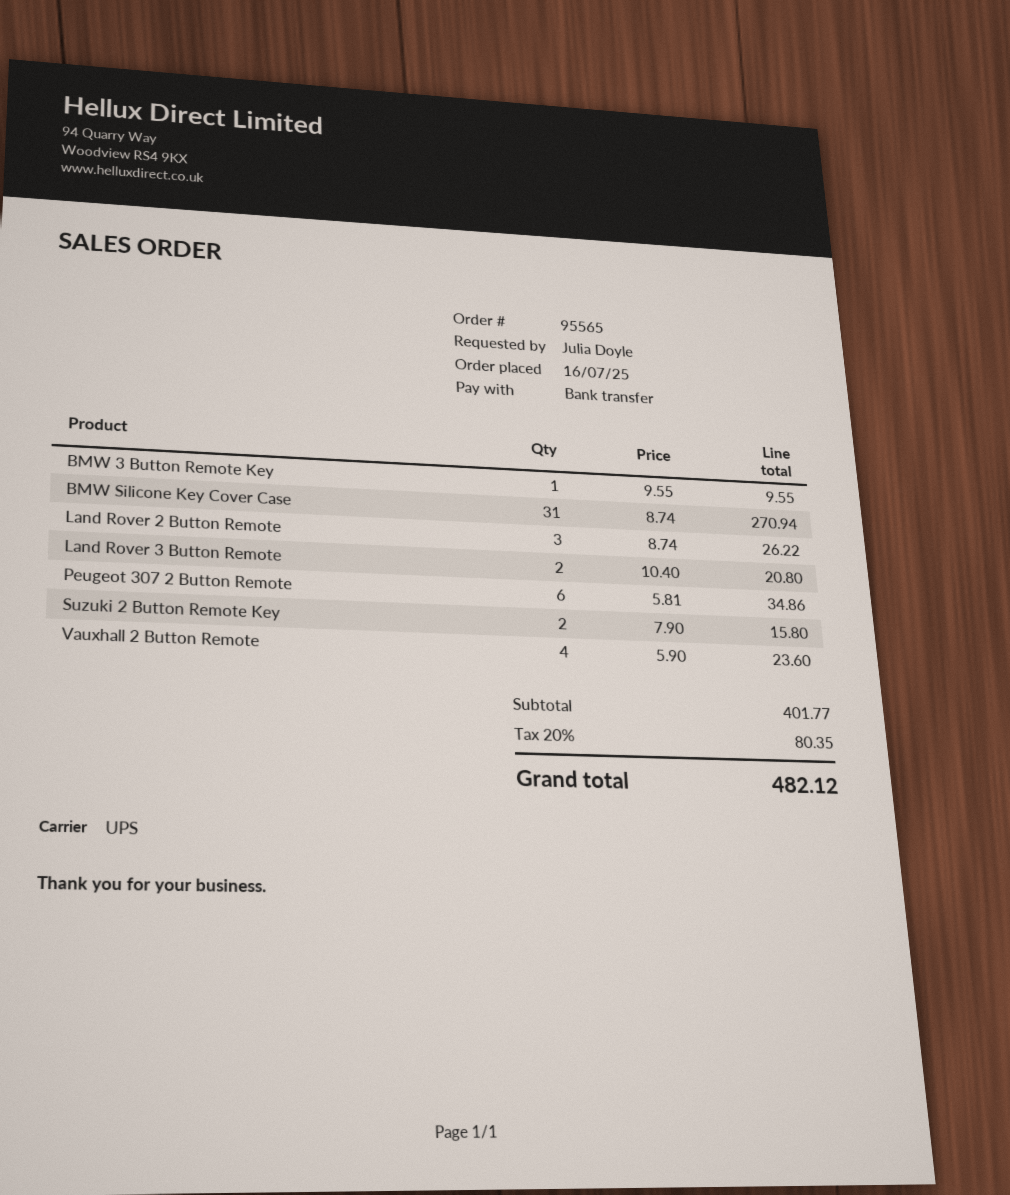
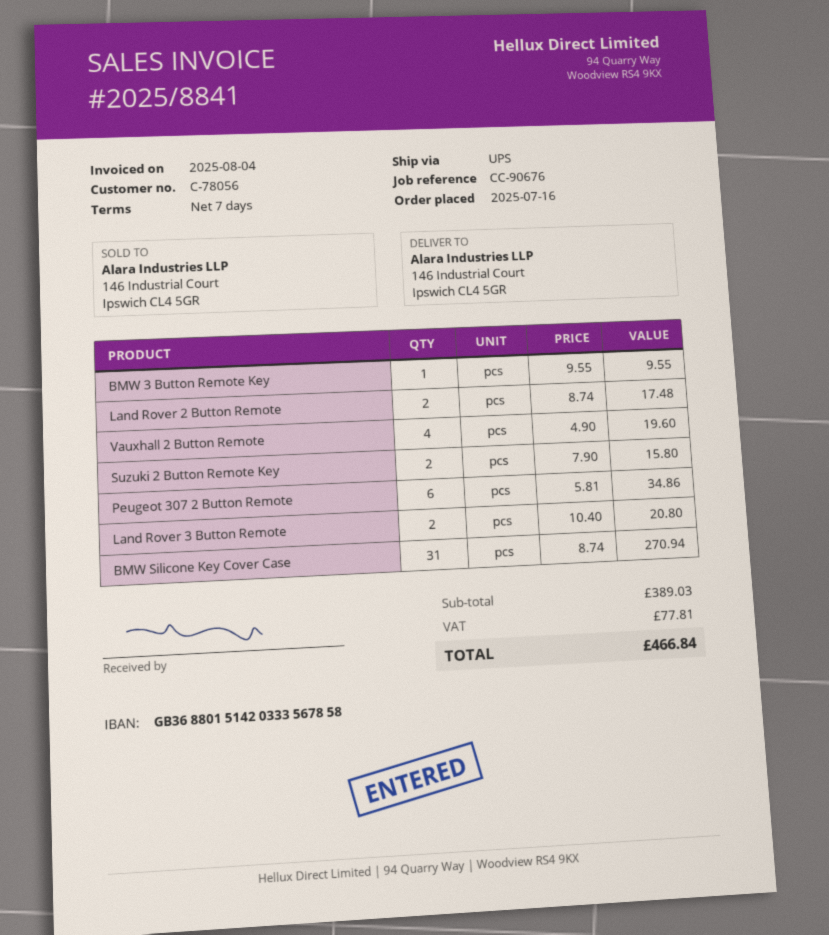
Land Rover 2 Button Remote: 3 x 8.74 = 26.22 -> 2 x 8.74 = 17.48
Vauxhall 2 Button Remote: 4 x 5.90 = 23.60 -> 4 x 4.90 = 19.60
subtotal: 401.77 -> 389.03
tax: 80.35 -> 77.81
total: 482.12 -> 466.84

